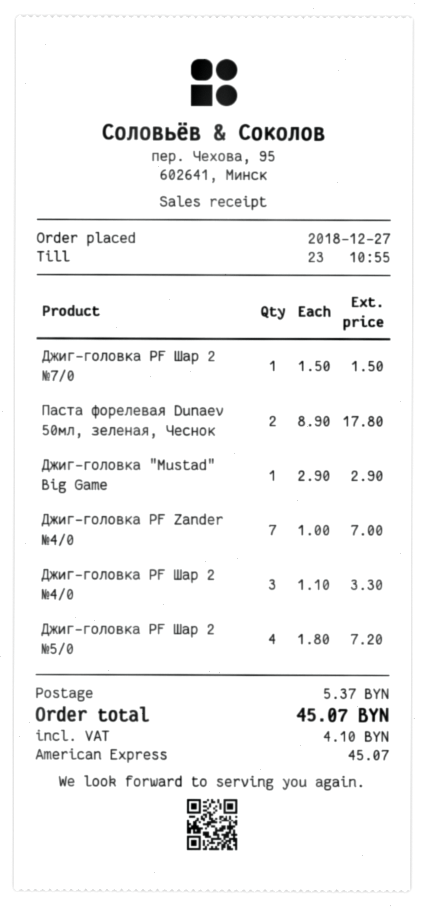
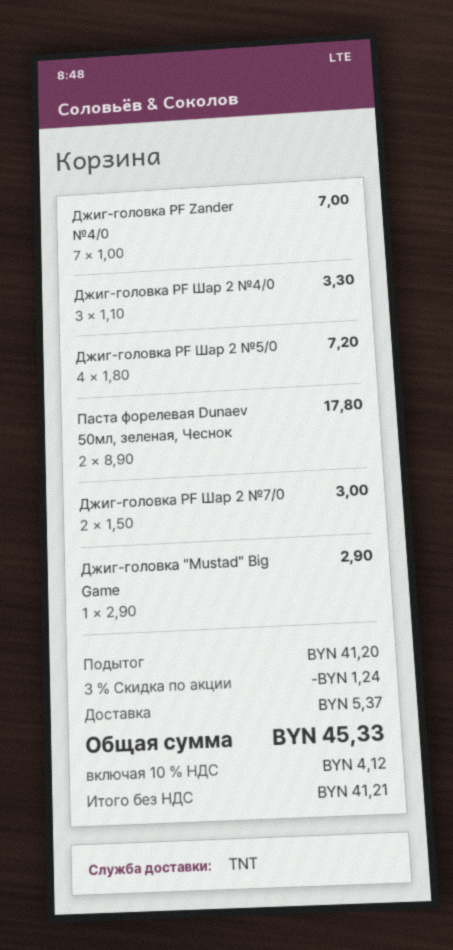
Джиг-головка PF Шар 2 №7/0: 1 x 1.50 = 1.50 -> 2 x 1.50 = 3.00
discount: none -> 3% = 1.24
tax: 4.10 -> 4.12
total: 45.07 -> 45.33

